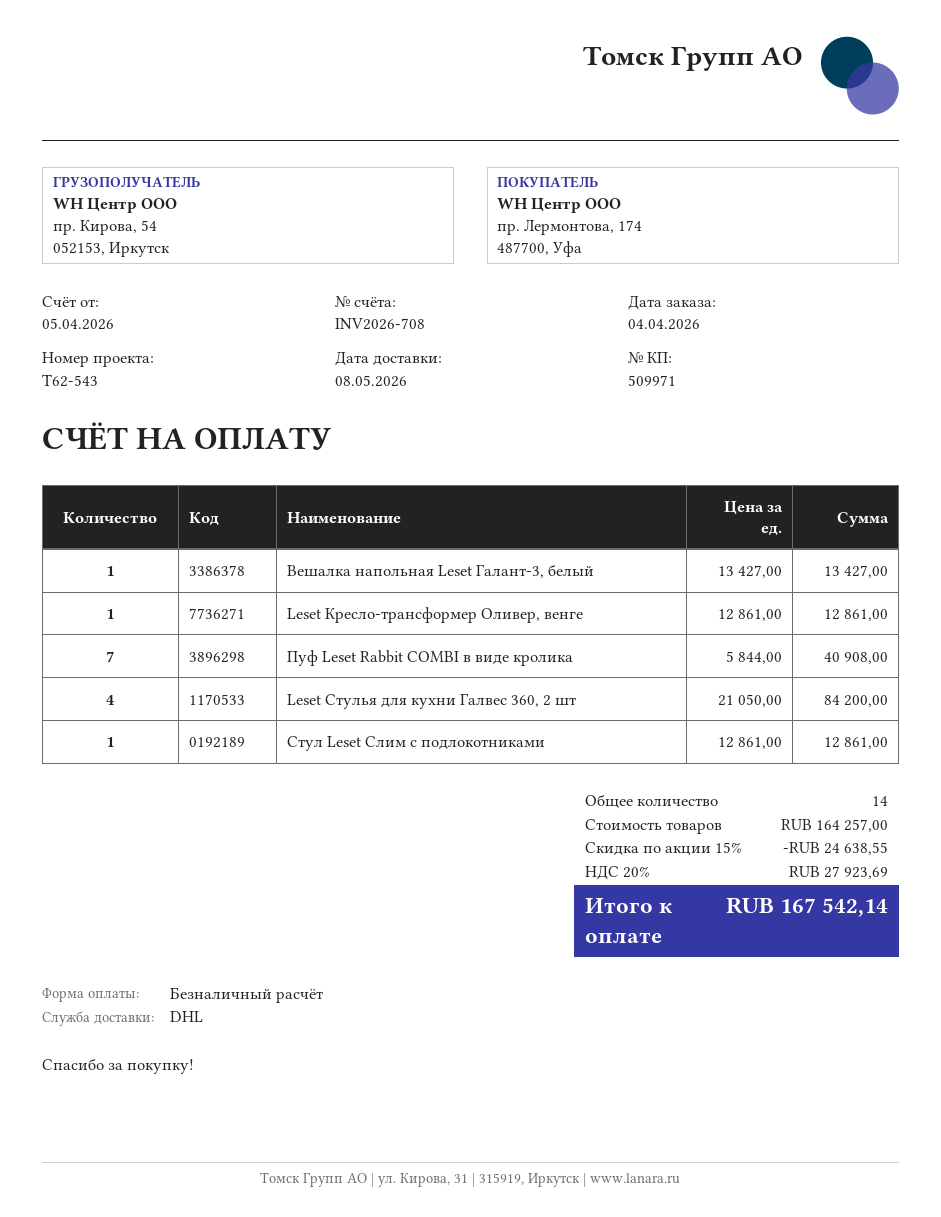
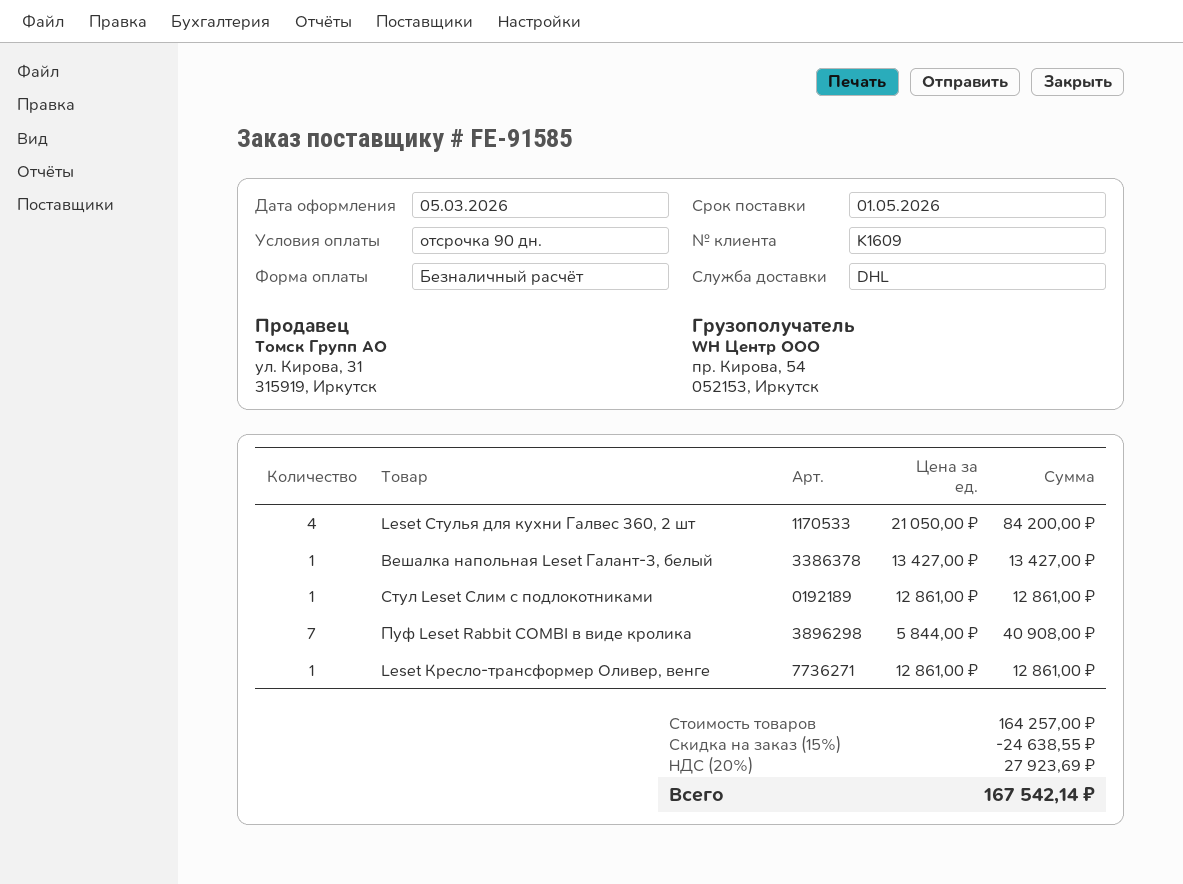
order date: 2026-04-04 -> 2026-03-05
delivery date: 2026-05-08 -> 2026-05-01

